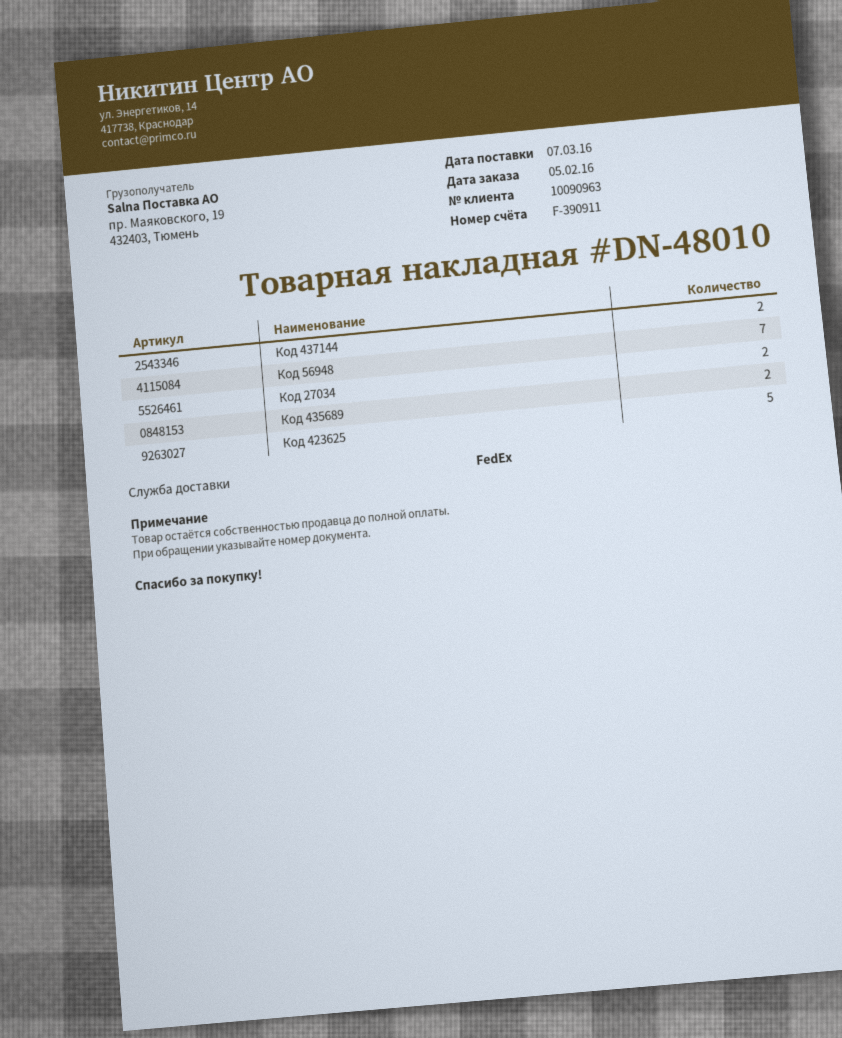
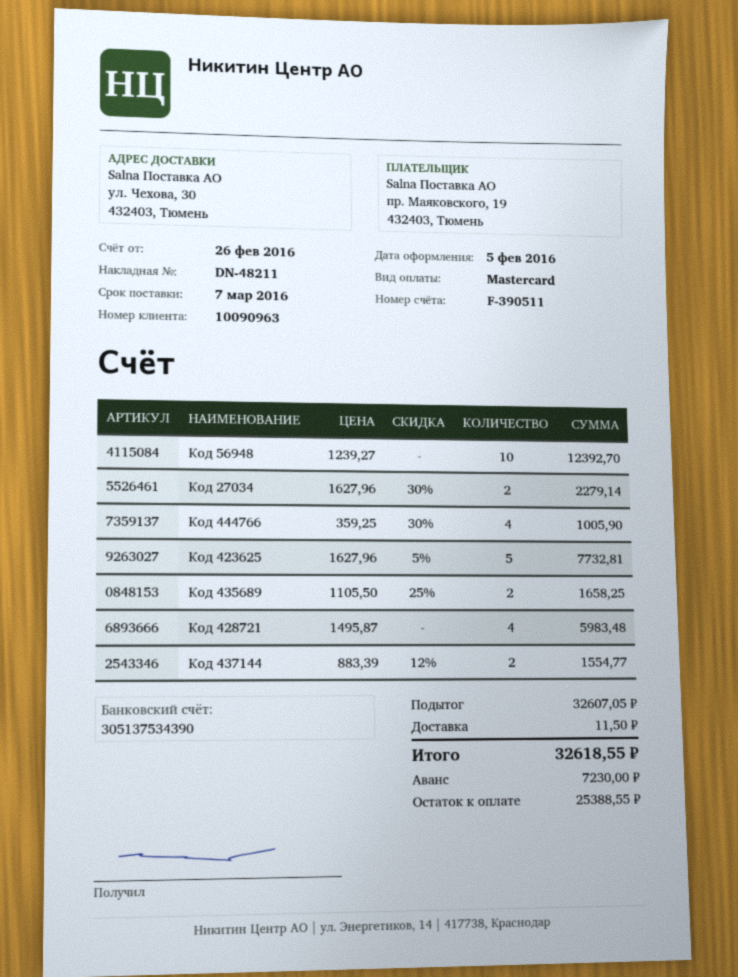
delivery note number: DN-48010 -> DN-48211
invoice number: F-390911 -> F-390511
ship to: пр. Маяковского, 19, 432403, Тюмень -> ул. Чехова, 30, 432403, Тюмень
Код 56948: 7 -> 10
Код 444766: none -> 4
Код 428721: none -> 4

